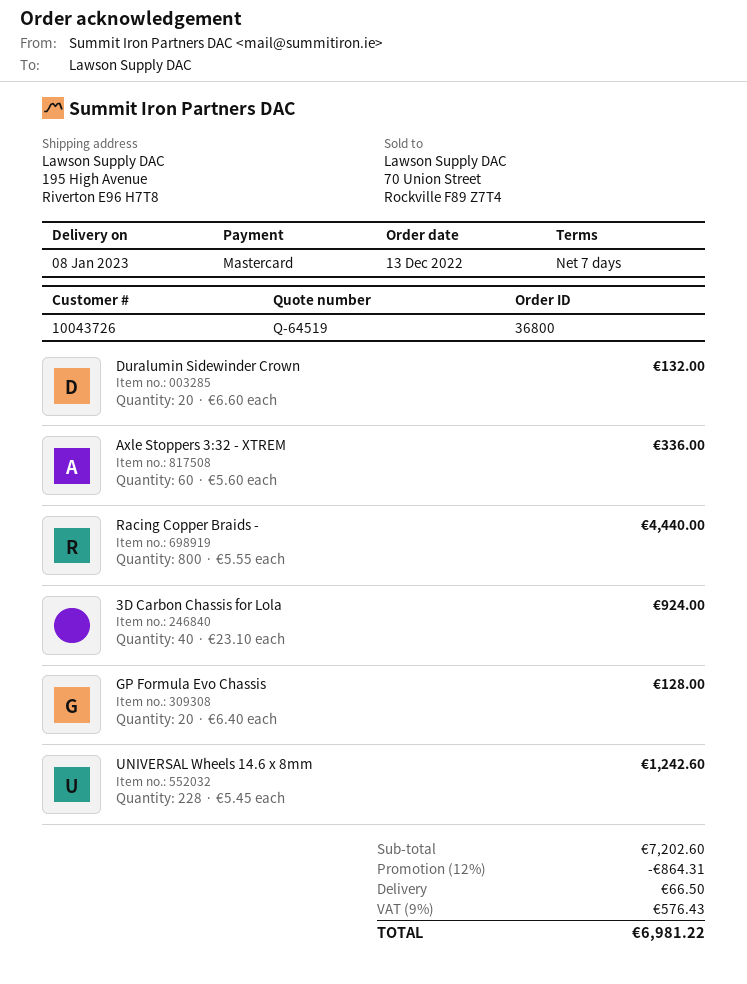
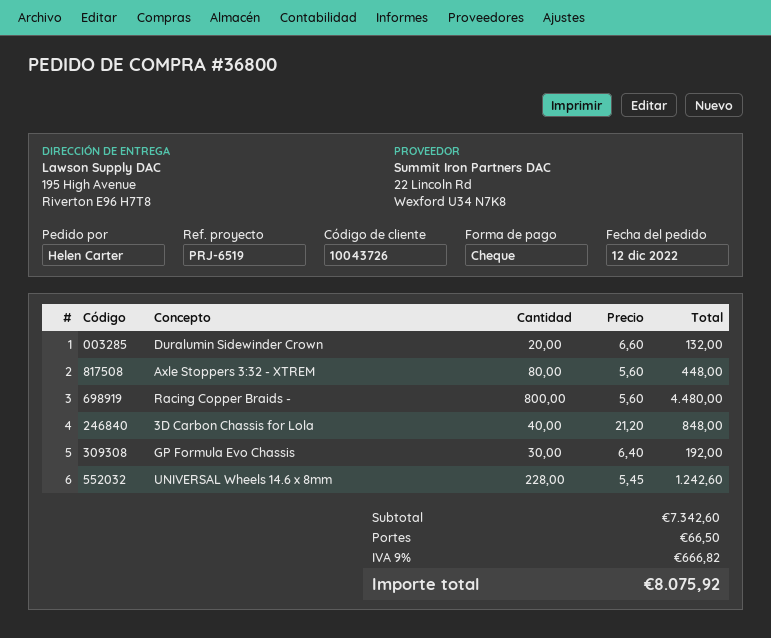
order date: 2022-12-13 -> 2022-12-12
payment method: Mastercard -> cheque
Axle Stoppers 3:32 - XTREM: 60 x 5.60 = 336.00 -> 80 x 5.60 = 448.00
Racing Copper Braids -: 800 x 5.55 = 4440.00 -> 800 x 5.60 = 4480.00
3D Carbon Chassis for Lola: 40 x 23.10 = 924.00 -> 40 x 21.20 = 848.00
GP Formula Evo Chassis: 20 x 6.40 = 128.00 -> 30 x 6.40 = 192.00
subtotal: 7202.60 -> 7342.60
discount: 12% = 864.31 -> none
tax: 9% = 576.43 -> 9% = 666.82
total: 6981.22 -> 8075.92

